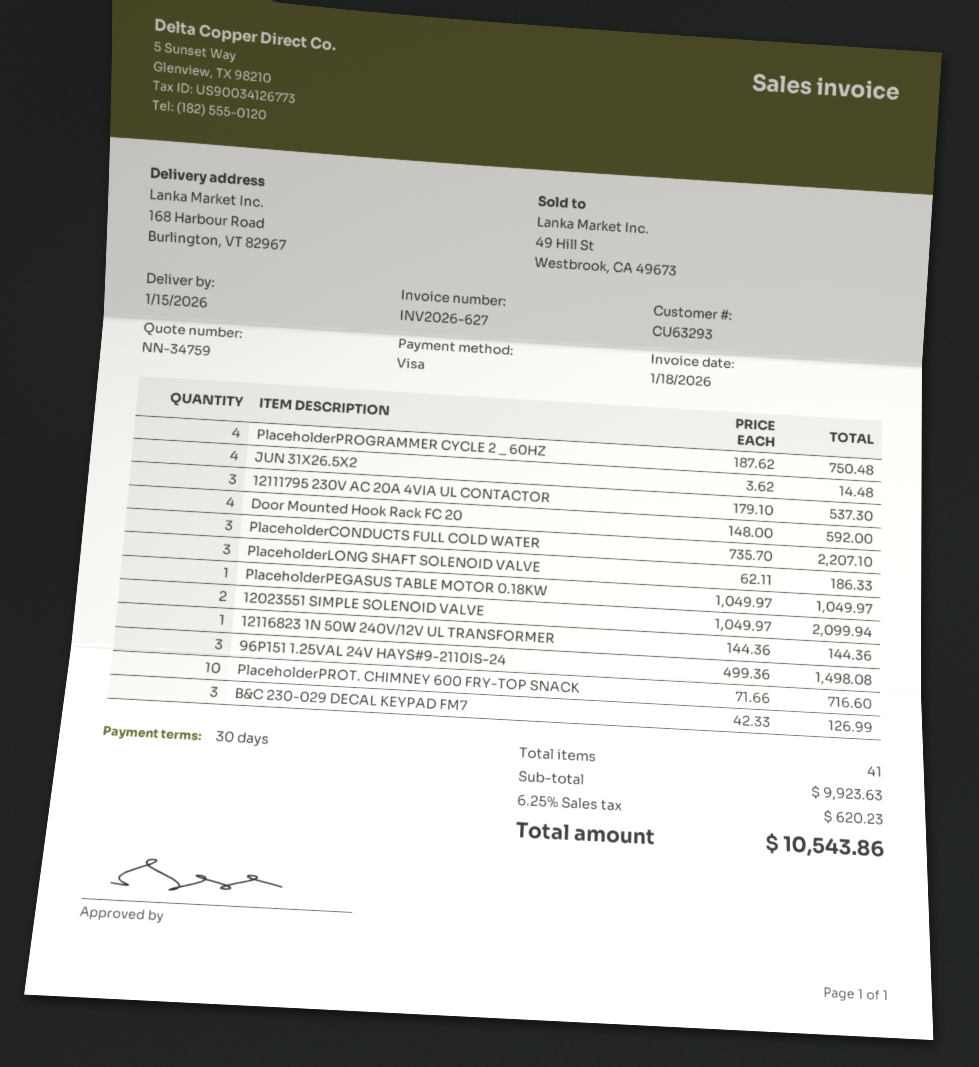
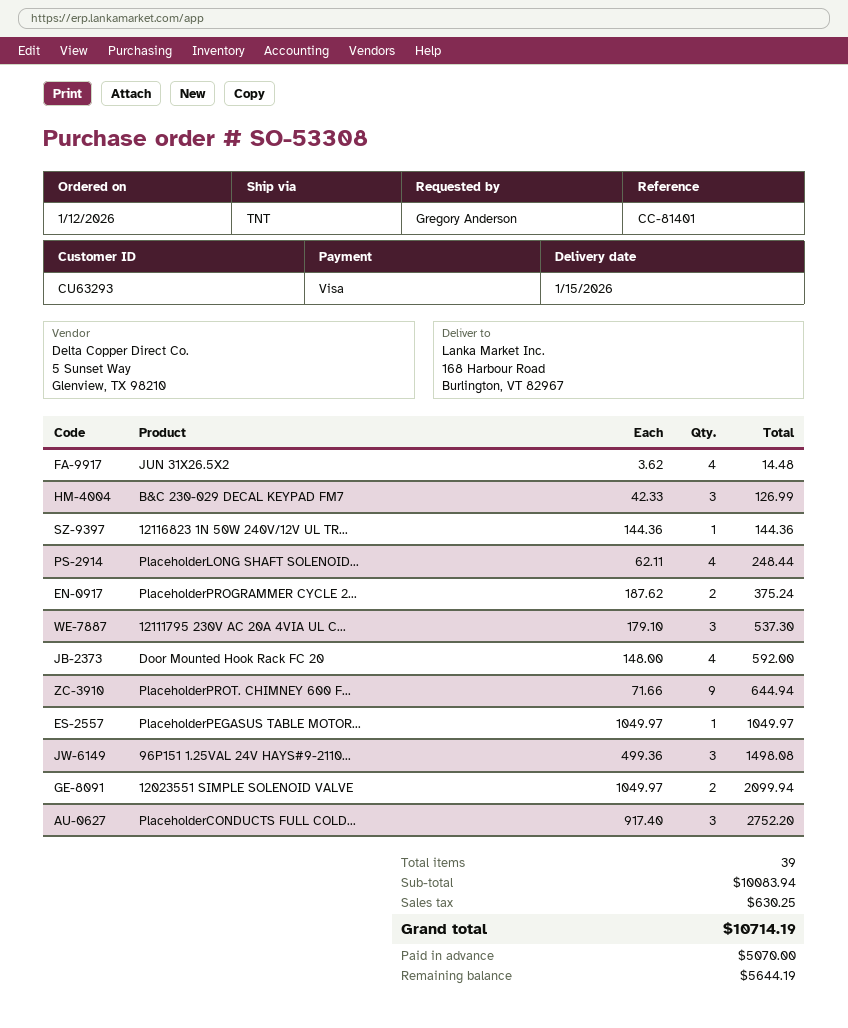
PlaceholderPROGRAMMER CYCLE 2 _ 60HZ: 4 x 187.62 = 750.48 -> 2 x 187.62 = 375.24
PlaceholderCONDUCTS FULL COLD WATER: 3 x 735.70 = 2207.10 -> 3 x 917.40 = 2752.20
PlaceholderLONG SHAFT SOLENOID VALVE: 3 x 62.11 = 186.33 -> 4 x 62.11 = 248.44
PlaceholderPROT. CHIMNEY 600 FRY-TOP SNACK: 10 x 71.66 = 716.60 -> 9 x 71.66 = 644.94
total quantity: 41 -> 39
subtotal: 9923.63 -> 10083.94
tax: 620.23 -> 630.25
total: 10543.86 -> 10714.19

